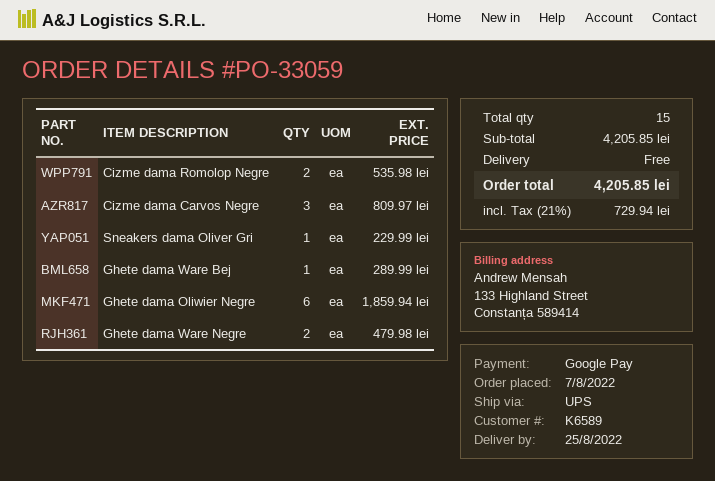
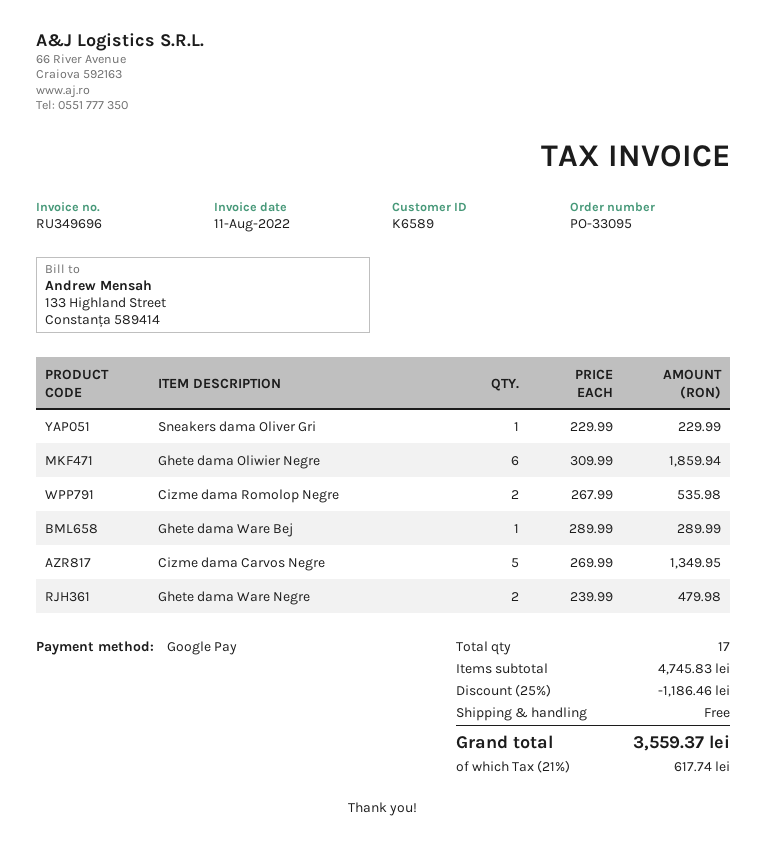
order number: PO-33059 -> PO-33095
Cizme dama Carvos Negre: 3 for 809.97 -> 5 for 1349.95
total quantity: 15 -> 17
subtotal: 4205.85 -> 4745.83
discount: none -> 25% = 1186.46
tax: 21% = 729.94 -> 21% = 617.74
total: 4205.85 -> 3559.37

